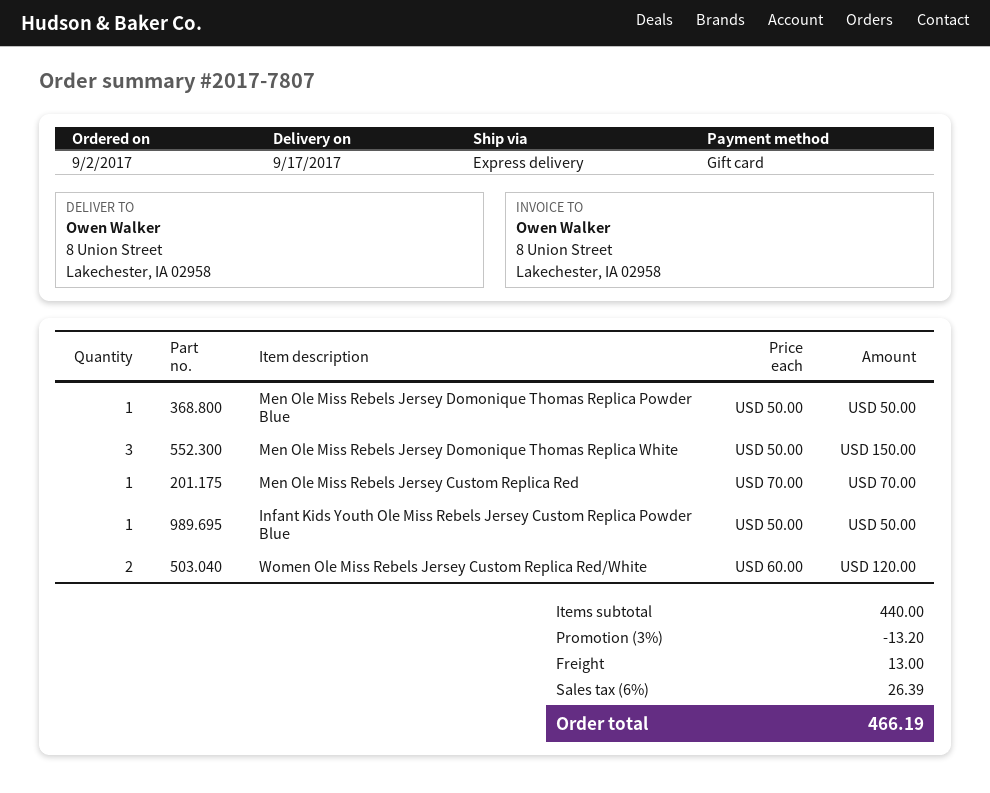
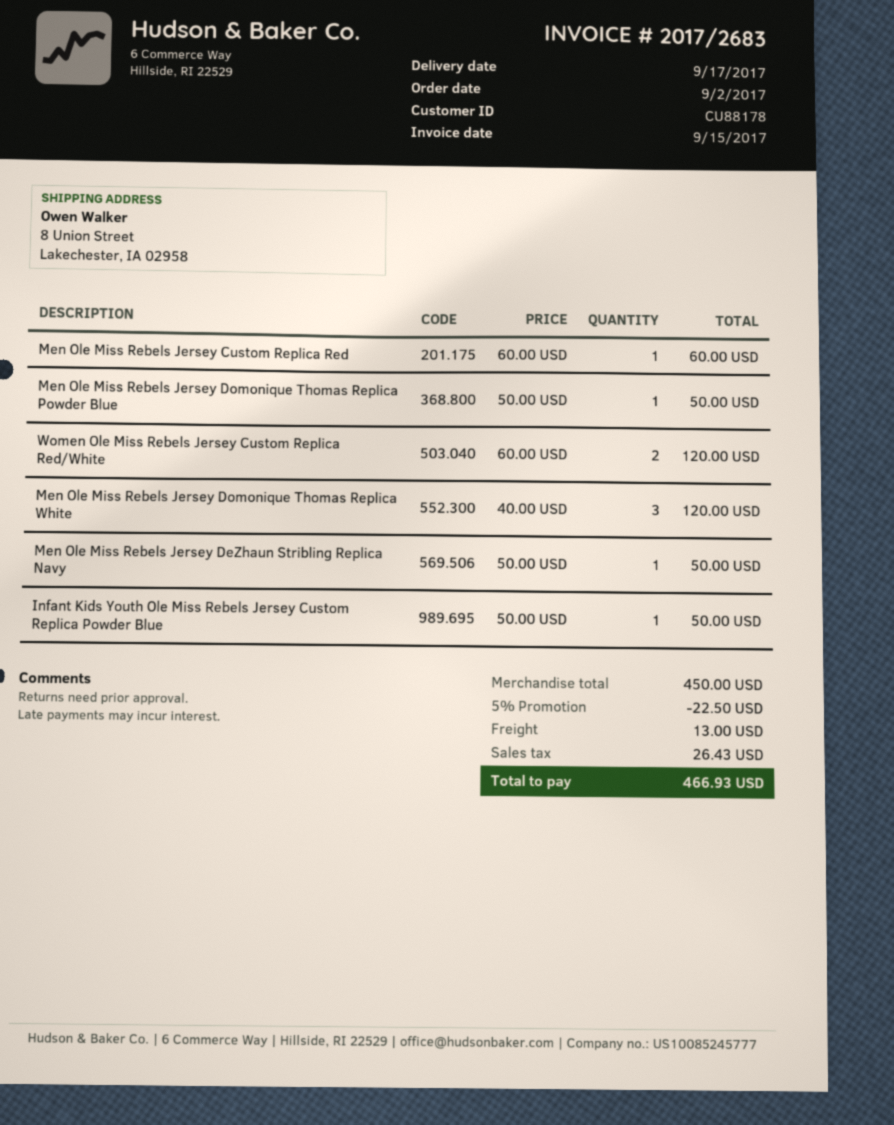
Men Ole Miss Rebels Jersey Domonique Thomas Replica White: 3 x 50.00 = 150.00 -> 3 x 40.00 = 120.00
Men Ole Miss Rebels Jersey Custom Replica Red: 1 x 70.00 = 70.00 -> 1 x 60.00 = 60.00
Men Ole Miss Rebels Jersey DeZhaun Stribling Replica Navy: none -> 1 x 50.00 = 50.00
subtotal: 440.00 -> 450.00
discount: 3% = 13.20 -> 5% = 22.50
tax: 26.39 -> 26.43
total: 466.19 -> 466.93

